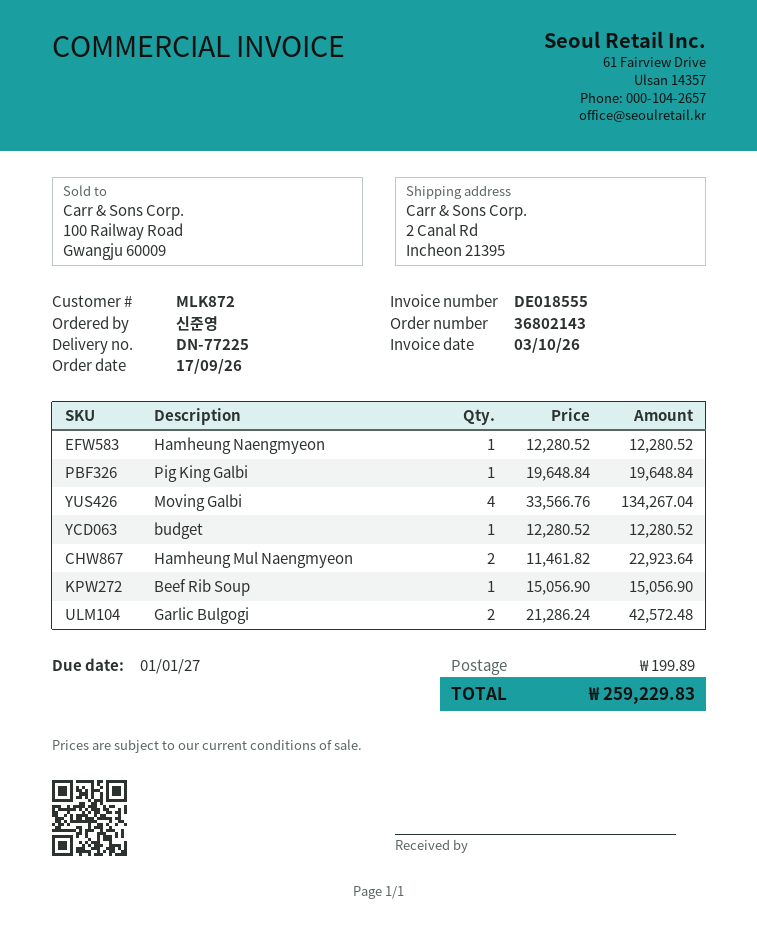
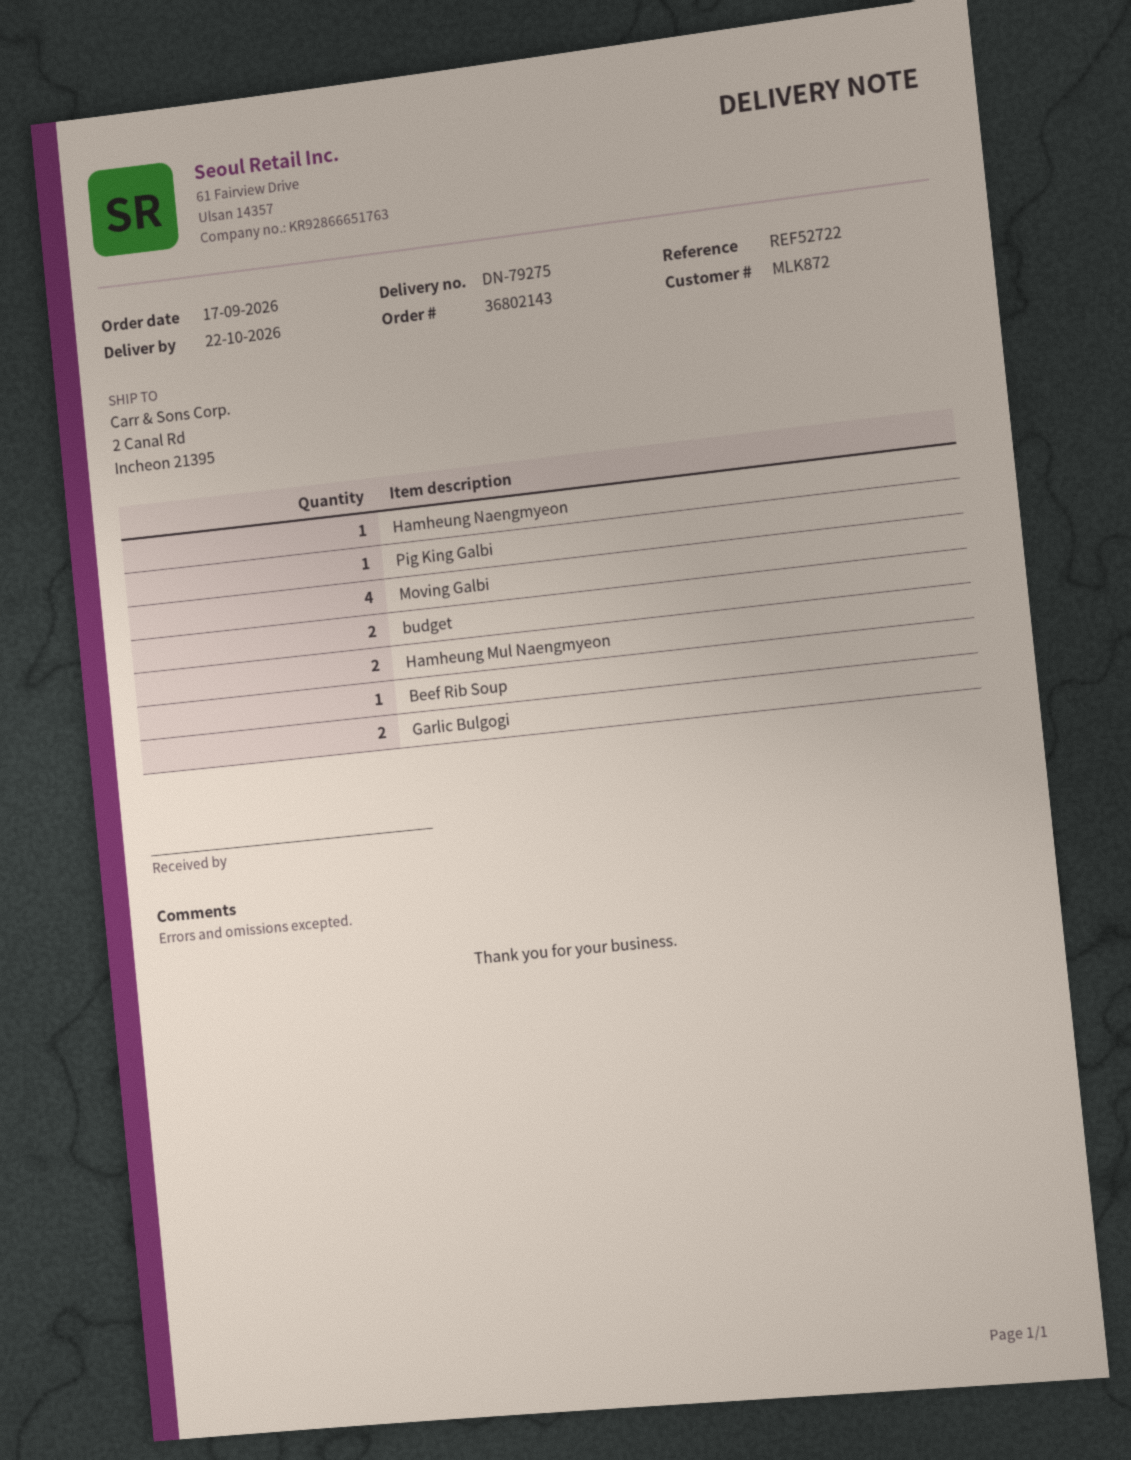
delivery note number: DN-77225 -> DN-79275
budget: 1 -> 2

